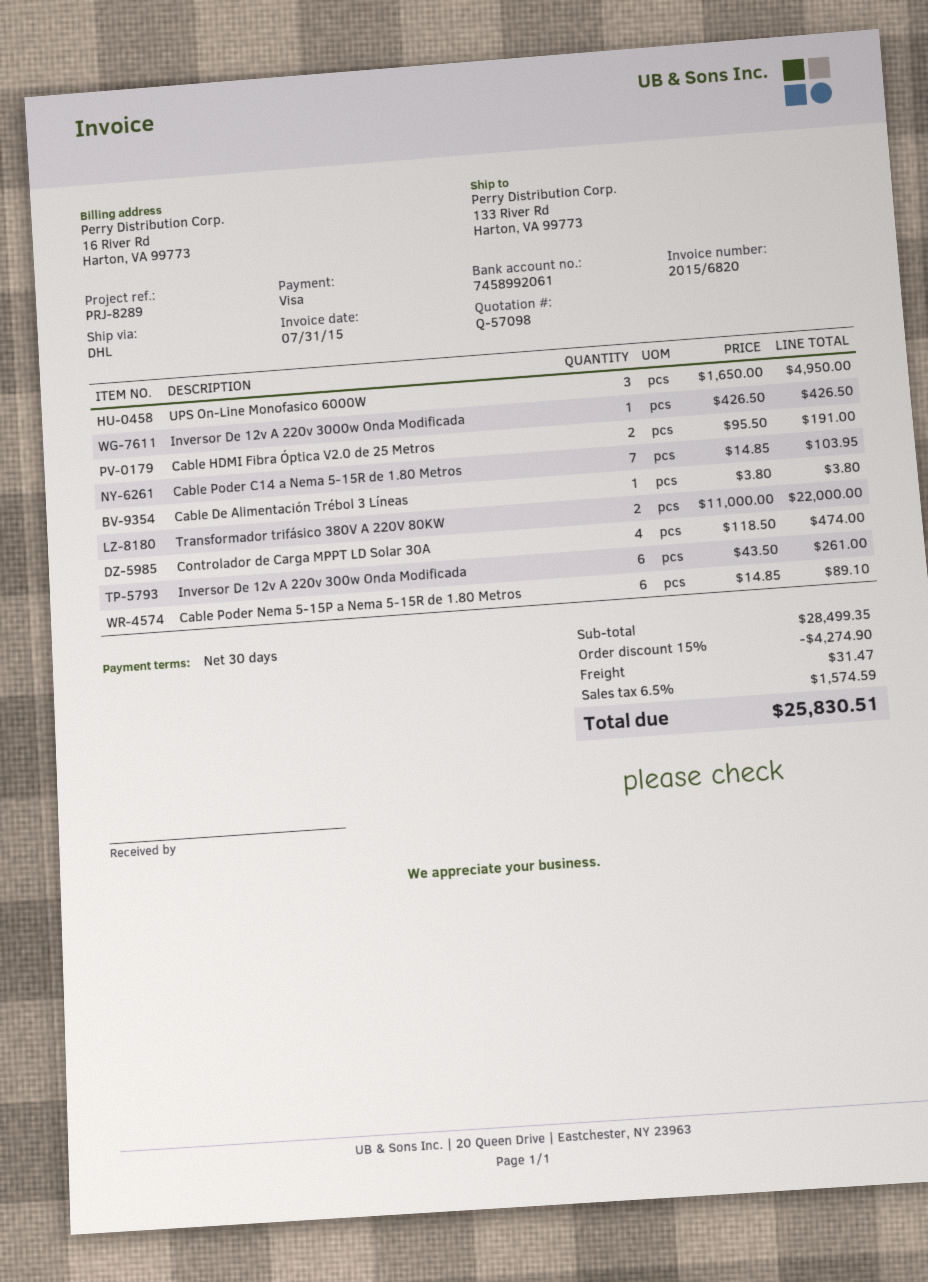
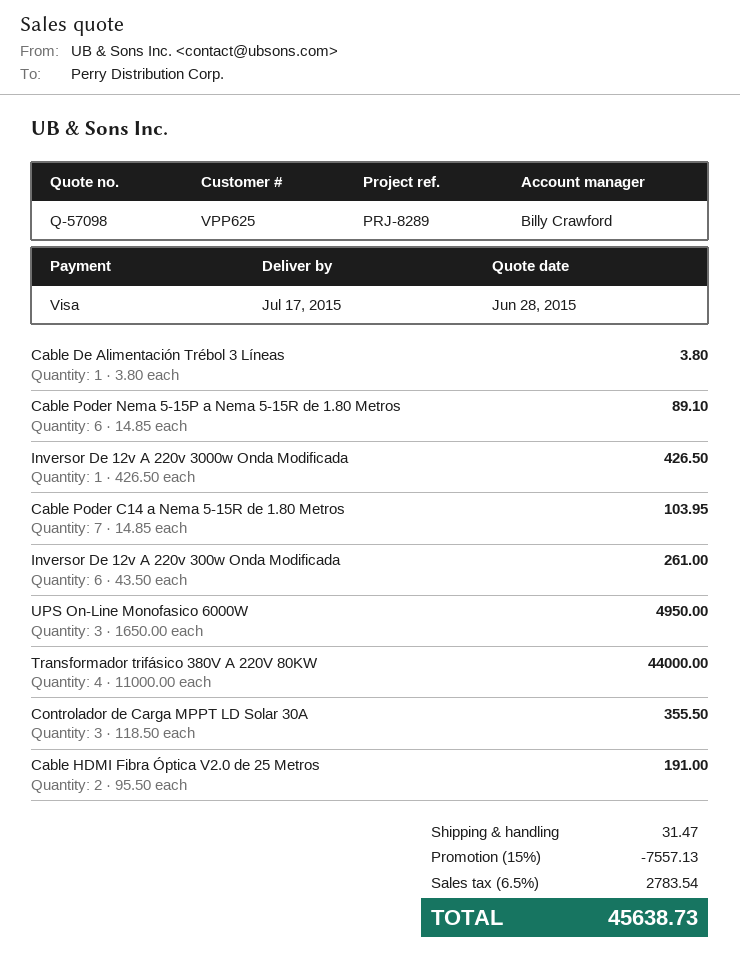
Transformador trifásico 380V A 220V 80KW: 2 x 11000.00 = 22000.00 -> 4 x 11000.00 = 44000.00
Controlador de Carga MPPT LD Solar 30A: 4 x 118.50 = 474.00 -> 3 x 118.50 = 355.50
discount: 15% = 4274.90 -> 15% = 7557.13
tax: 6.5% = 1574.59 -> 6.5% = 2783.54
total: 25830.51 -> 45638.73

